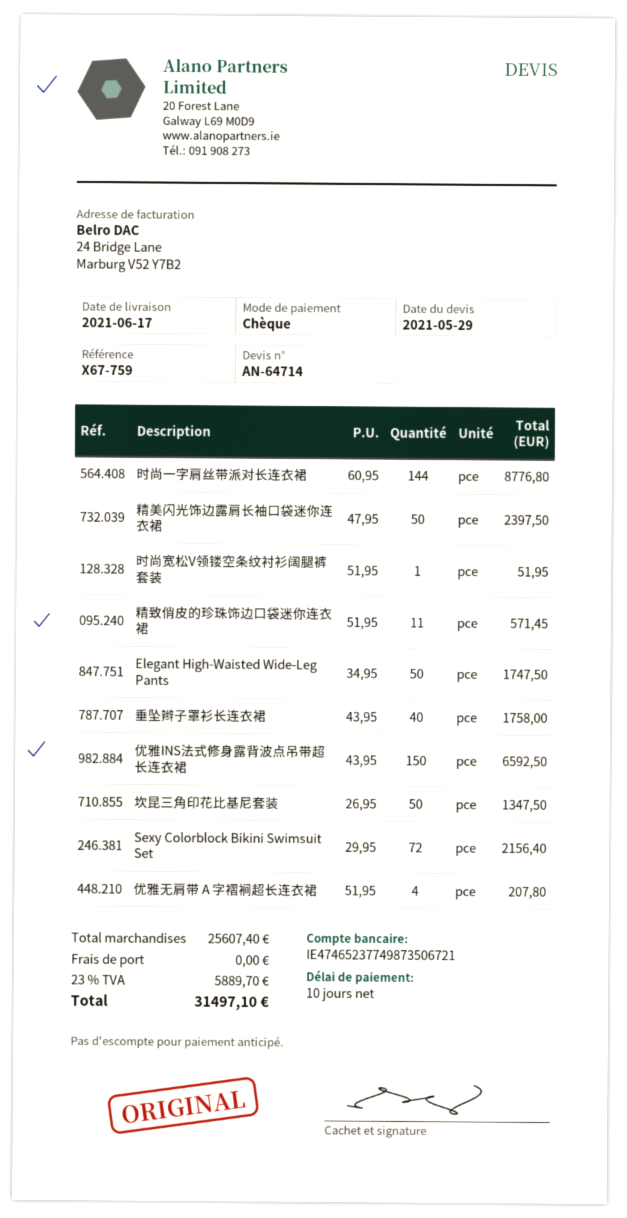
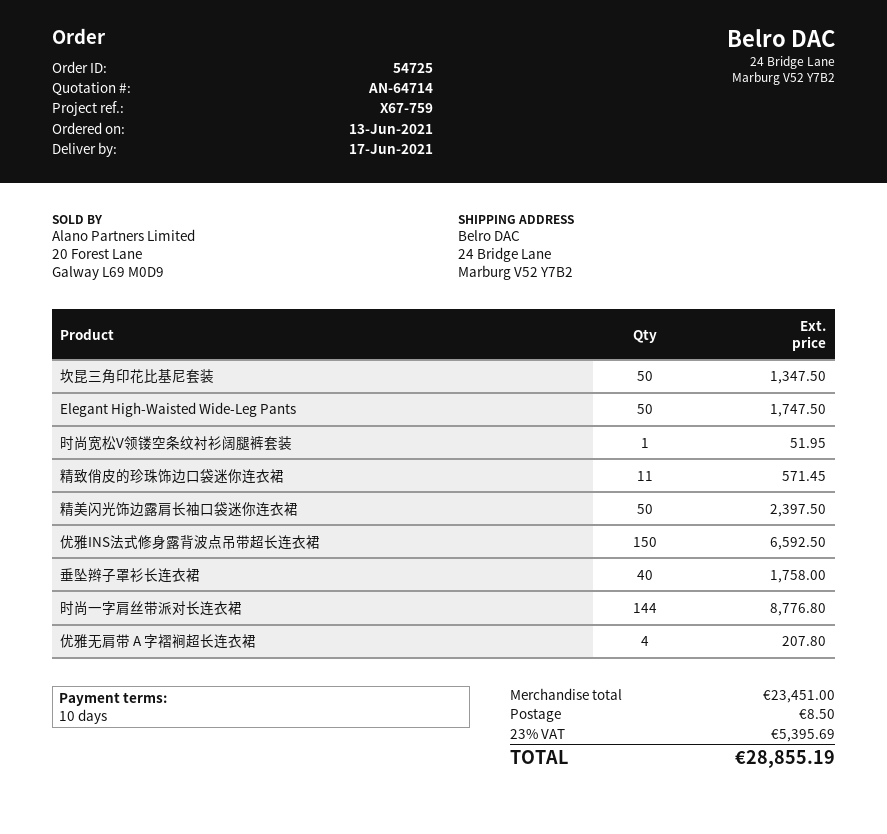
Sexy Colorblock Bikini Swimsuit Set: 72 for 2156.40 -> none
subtotal: 25607.40 -> 23451.00
shipping: 0.00 -> 8.50
tax: 23% = 5889.70 -> 23% = 5395.69
total: 31497.10 -> 28855.19

